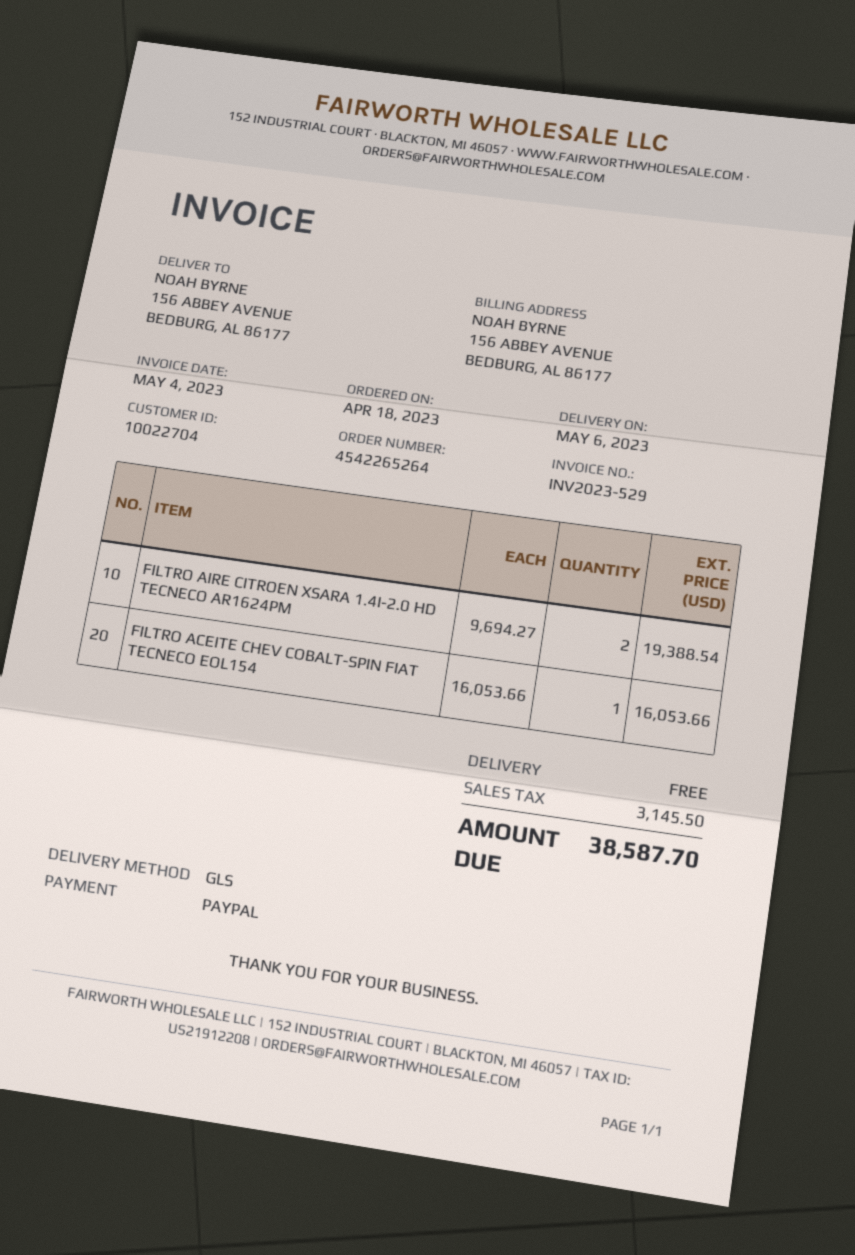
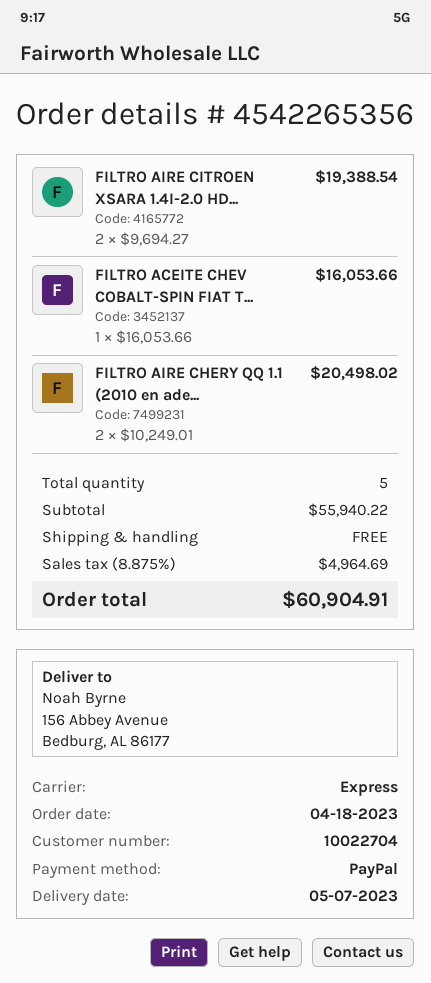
order number: 4542265264 -> 4542265356
delivery date: 2023-05-06 -> 2023-05-07
shipping method: GLS -> express
FILTRO AIRE CHERY QQ 1.1 (2010 en ade...: none -> 2 x 10249.01 = 20498.02
tax: 3145.50 -> 4964.69
total: 38587.70 -> 60904.91

